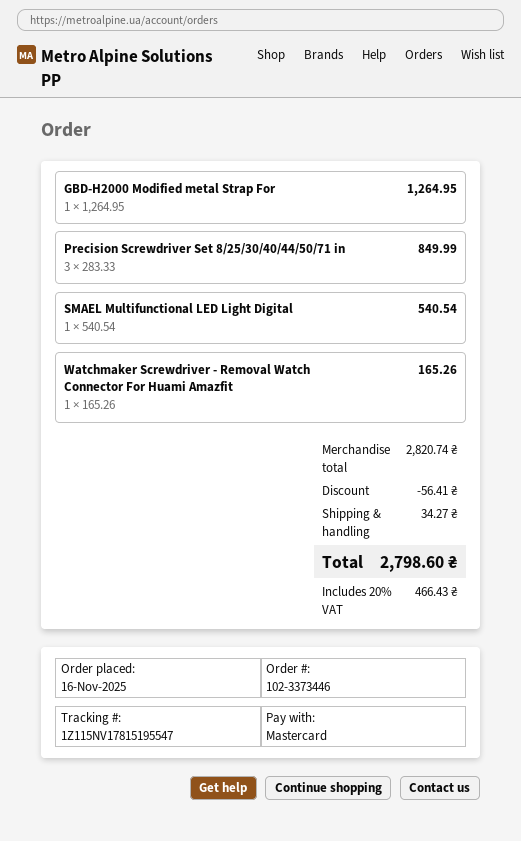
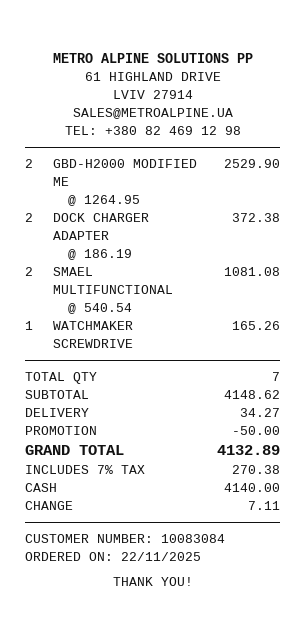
order date: 2025-11-16 -> 2025-11-22
payment method: Mastercard -> cash
GBD-H2000 Modified metal Strap For: 1 x 1264.95 = 1264.95 -> 2 x 1264.95 = 2529.90
Precision Screwdriver Set 8/25/30/40/44/50/71 in: 3 x 283.33 = 849.99 -> none
SMAEL Multifunctional LED Light Digital: 1 x 540.54 = 540.54 -> 2 x 540.54 = 1081.08
DOCK CHARGER ADAPTER: none -> 2 x 186.19 = 372.38
subtotal: 2820.74 -> 4148.62
discount: 56.41 -> 50.00
tax: 20% = 466.43 -> 7% = 270.38
total: 2798.60 -> 4132.89

